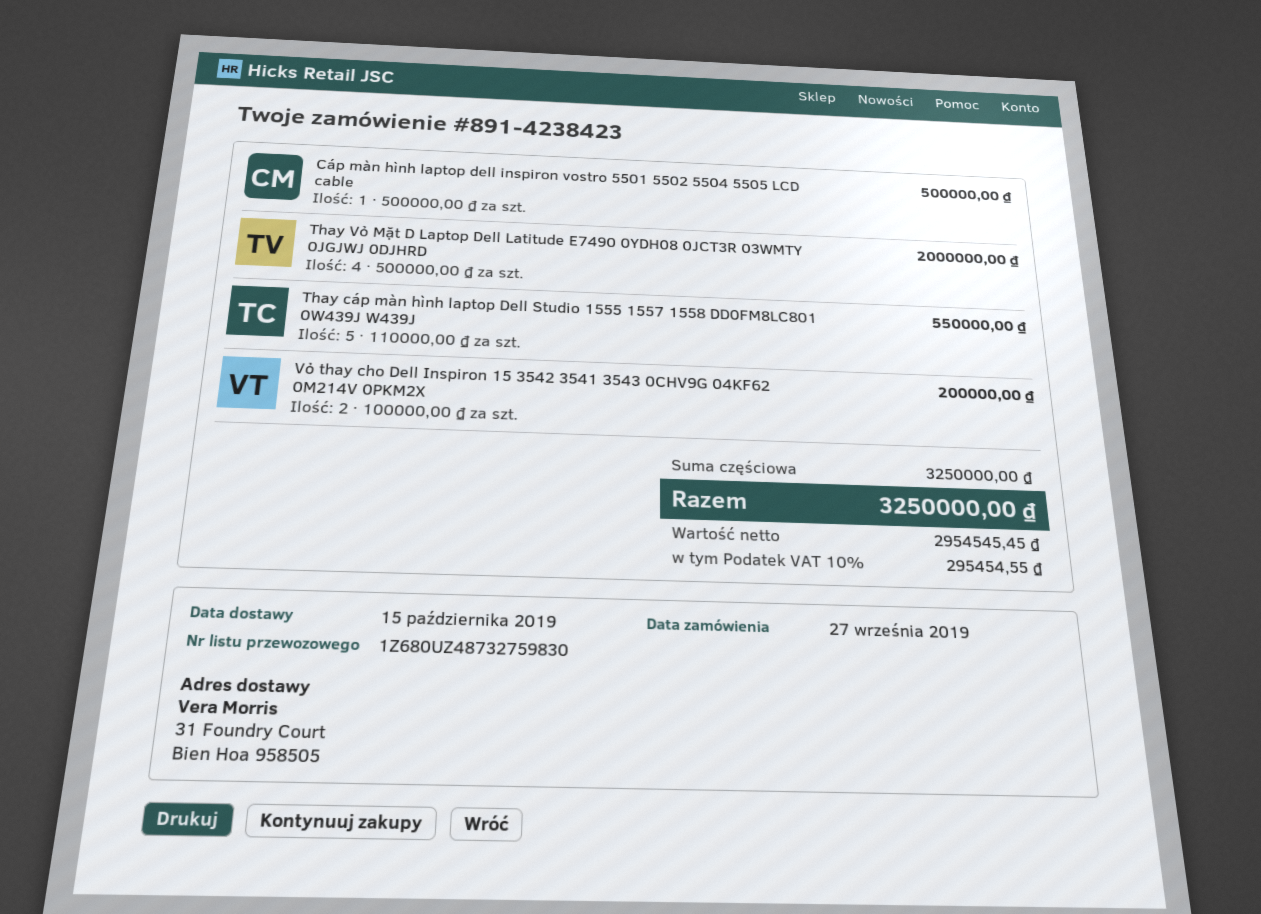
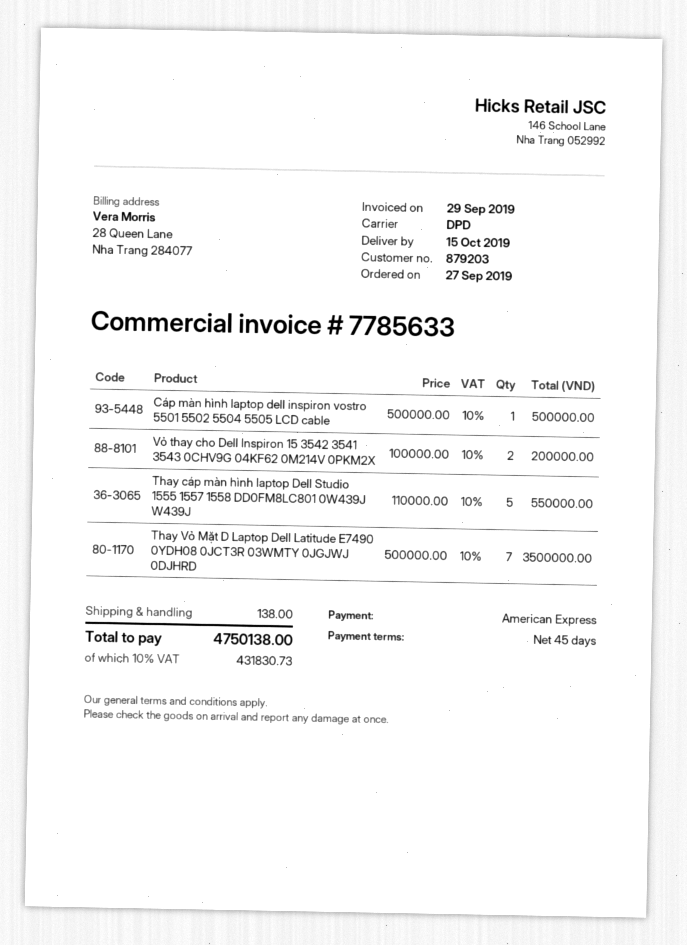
Thay Vỏ Mặt D Laptop Dell Latitude E7490 0YDH08 0JCT3R 03WMTY 0JGJWJ 0DJHRD: 4 x 500000.00 = 2000000.00 -> 7 x 500000.00 = 3500000.00
shipping: none -> 138.00
tax: 10% = 295454.55 -> 10% = 431830.73
total: 3250000.00 -> 4750138.00

